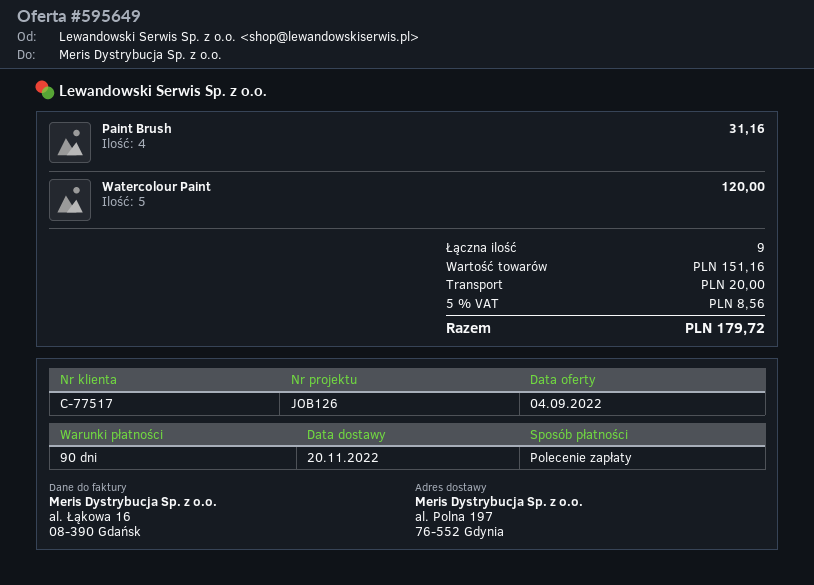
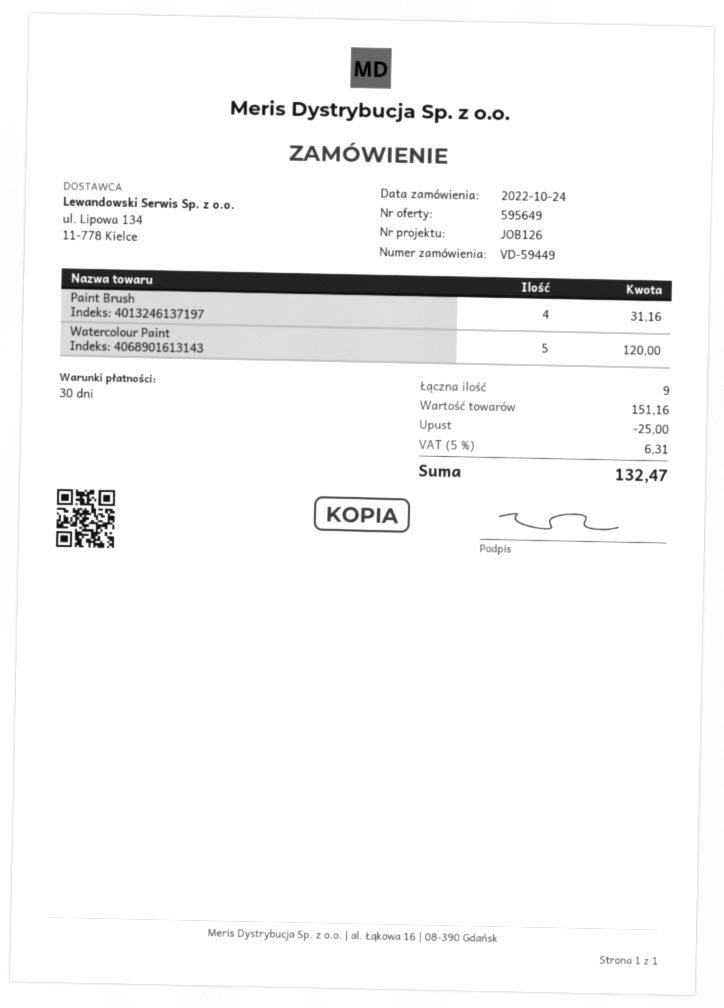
payment terms: 90 days -> 30 days
discount: none -> 25.00
shipping: 20.00 -> none
tax: 5% = 8.56 -> 5% = 6.31
total: 179.72 -> 132.47

